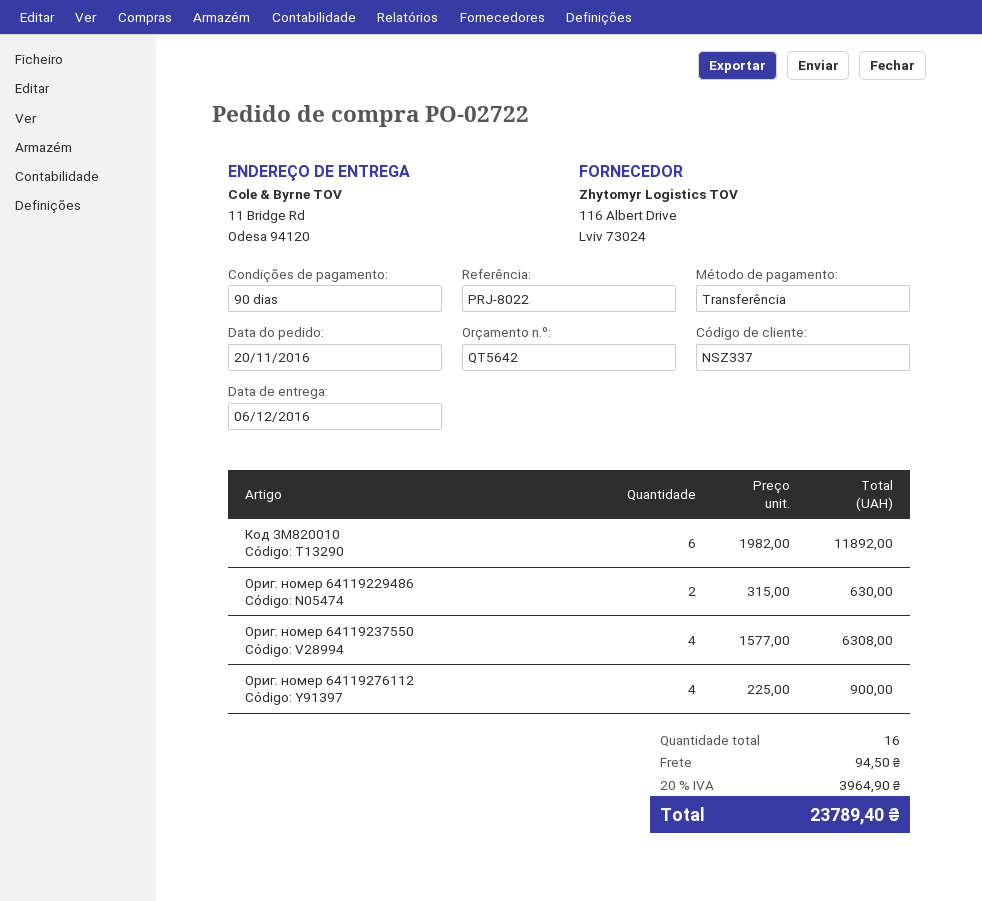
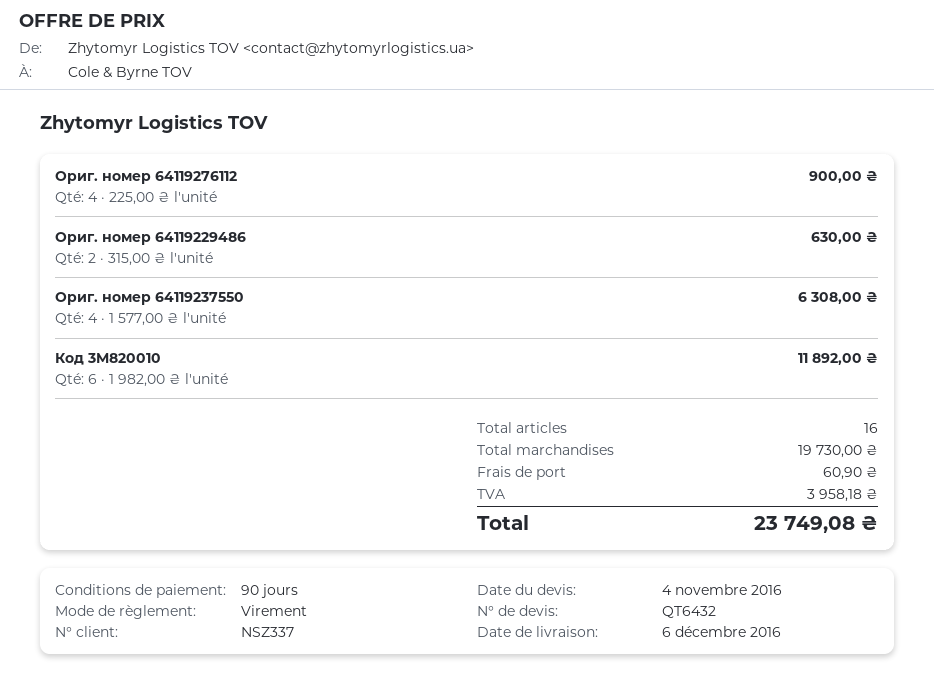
quote number: QT5642 -> QT6432
shipping: 94.50 -> 60.90
tax: 3964.90 -> 3958.18
total: 23789.40 -> 23749.08

